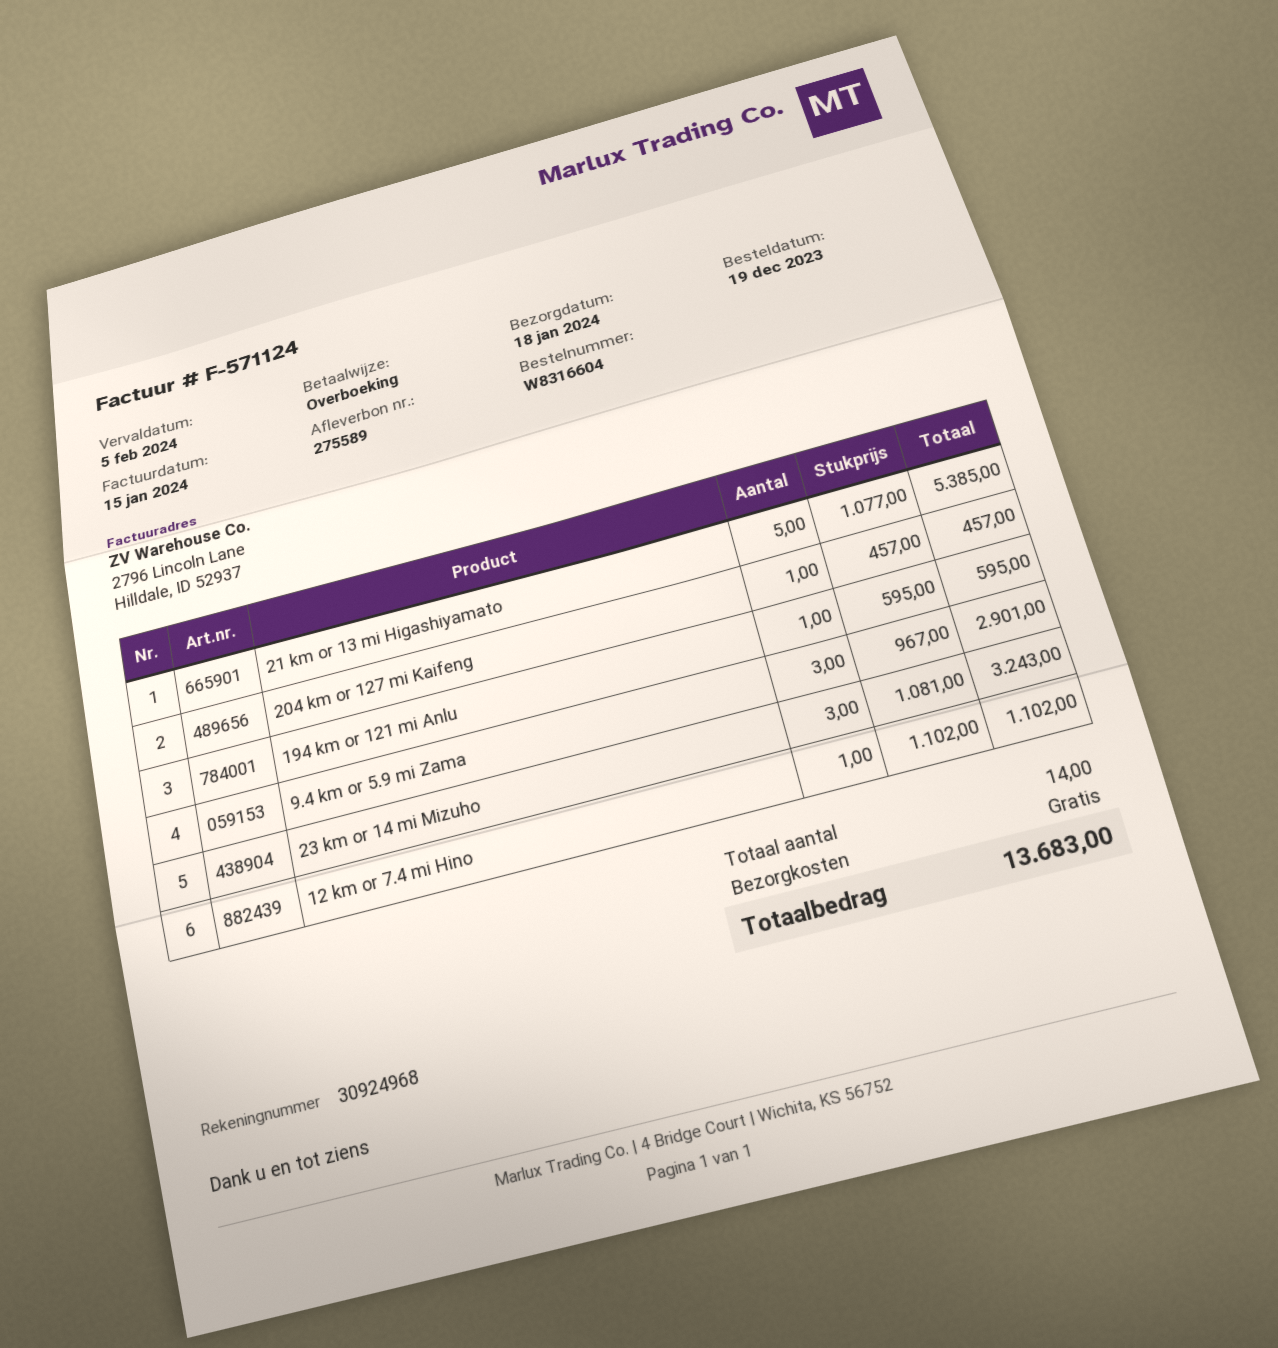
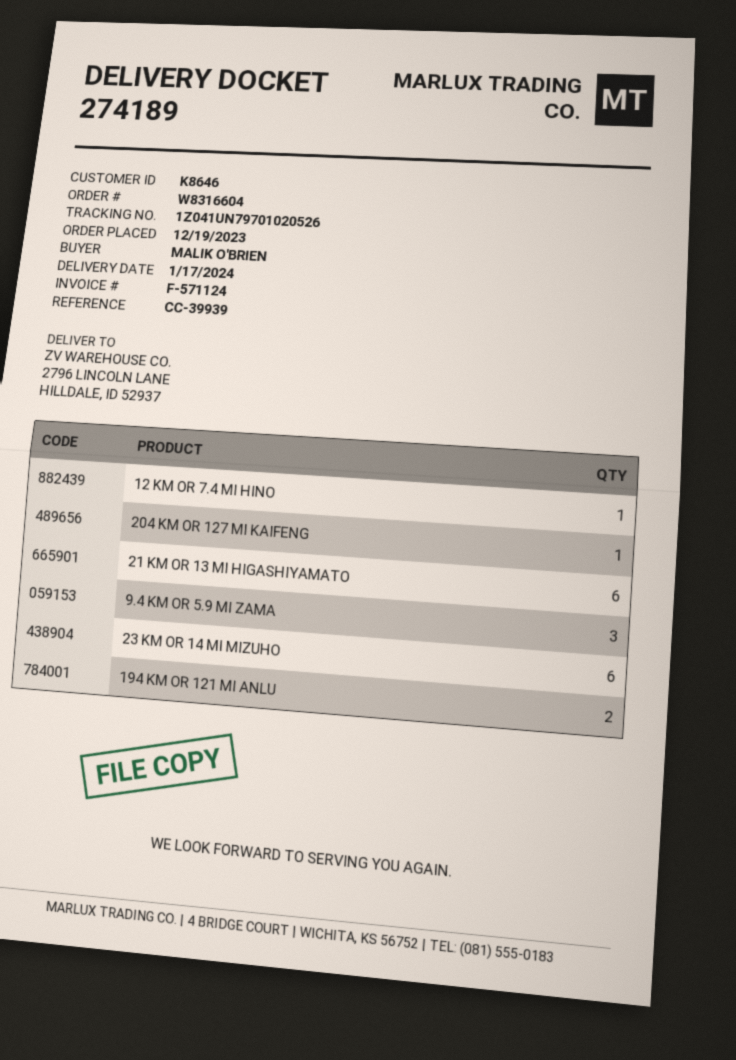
delivery note number: 275589 -> 274189
delivery date: 2024-01-18 -> 2024-01-17
21 km or 13 mi Higashiyamato: 5 -> 6
194 km or 121 mi Anlu: 1 -> 2
23 km or 14 mi Mizuho: 3 -> 6

